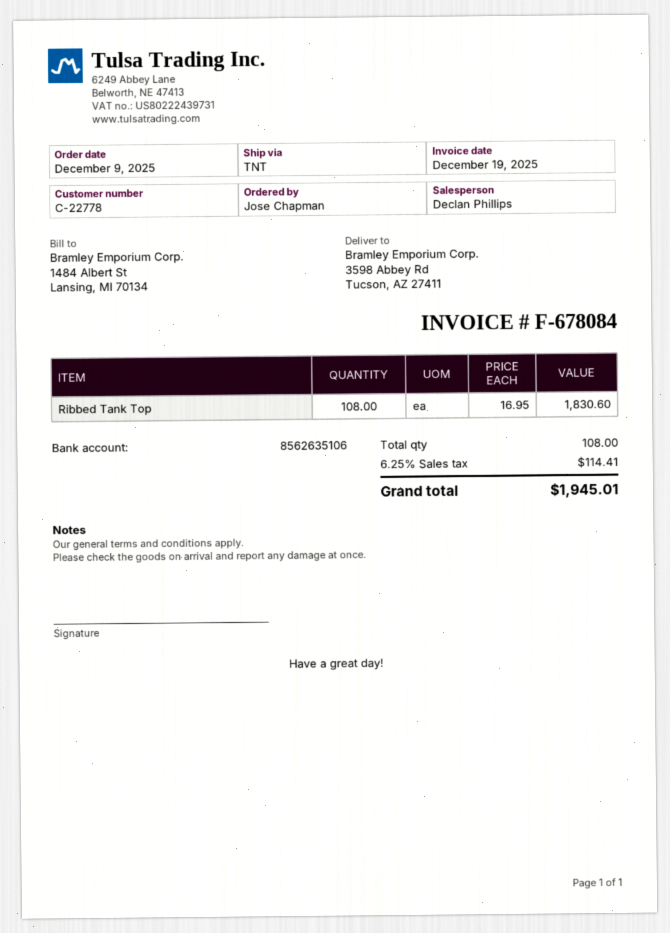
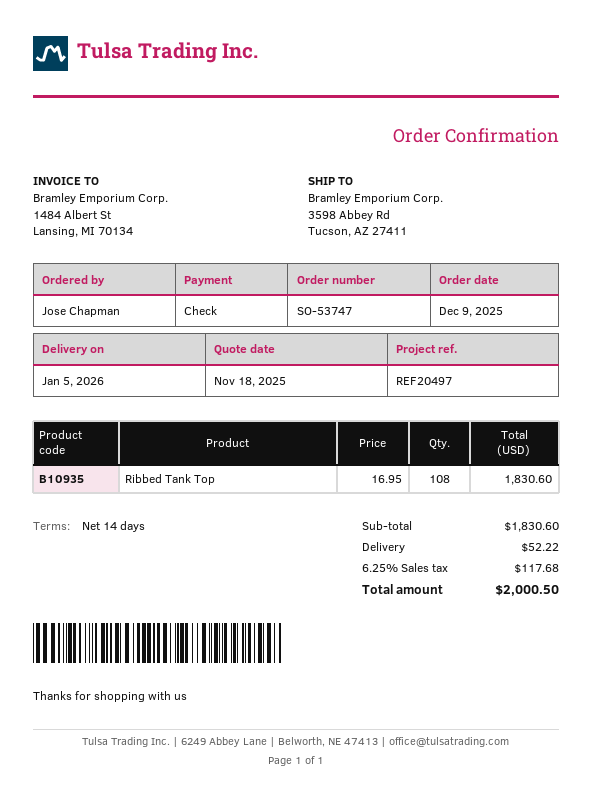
shipping: none -> 52.22
tax: 6.25% = 114.41 -> 6.25% = 117.68
total: 1945.01 -> 2000.50

